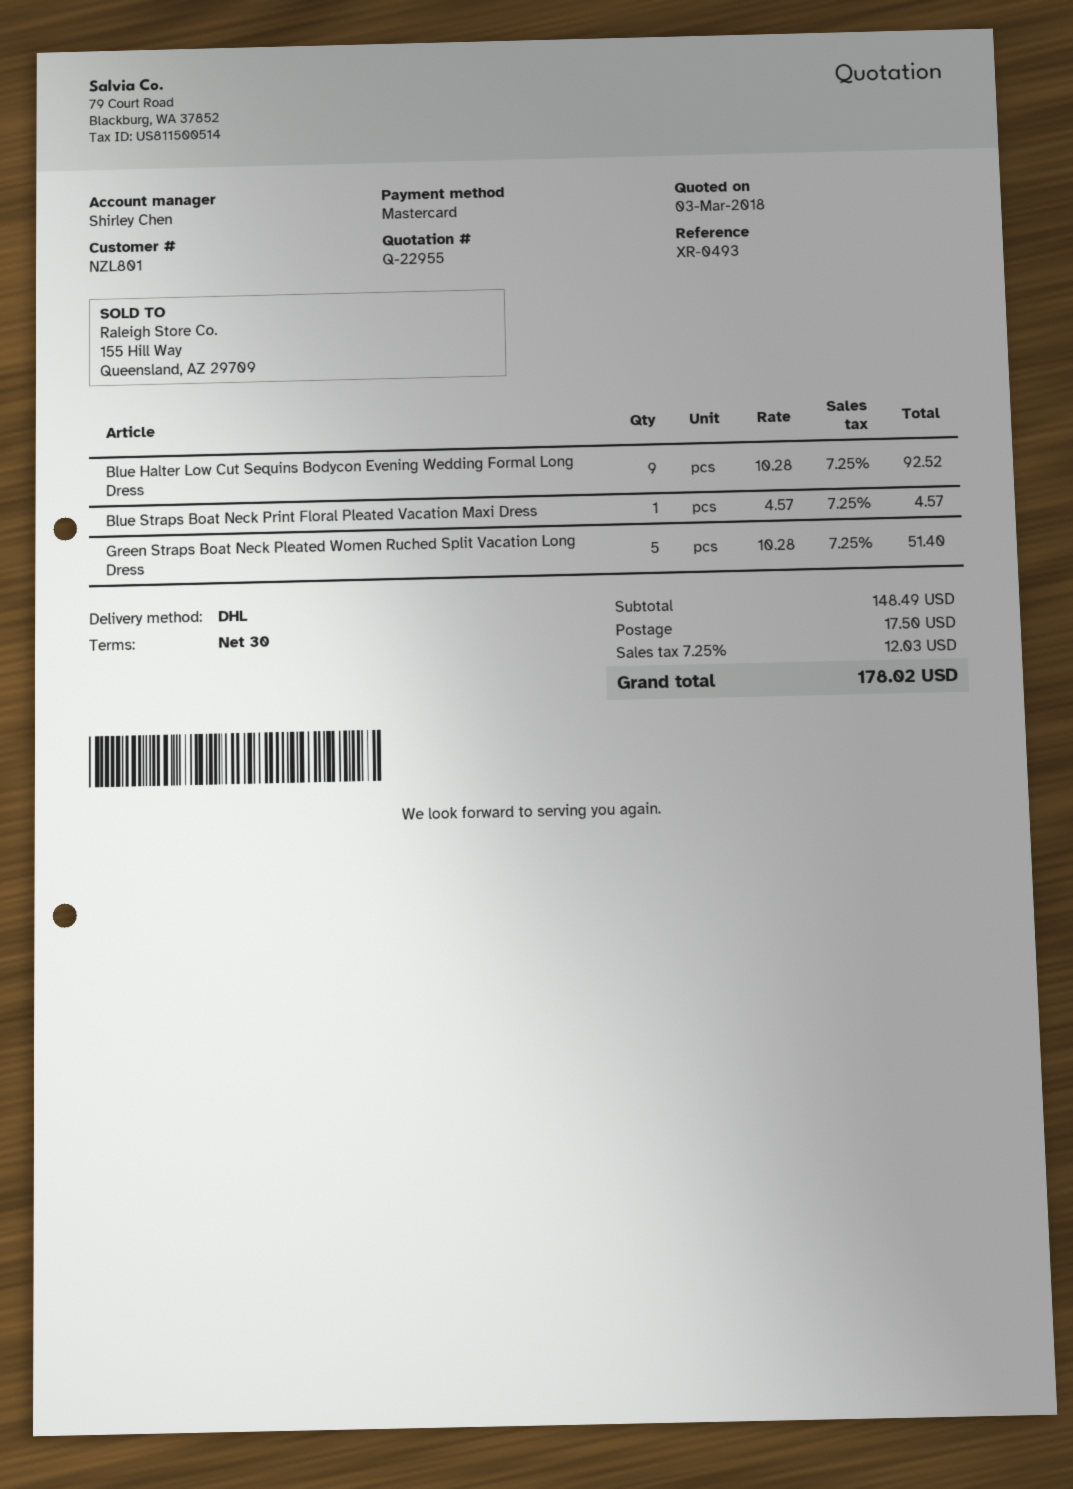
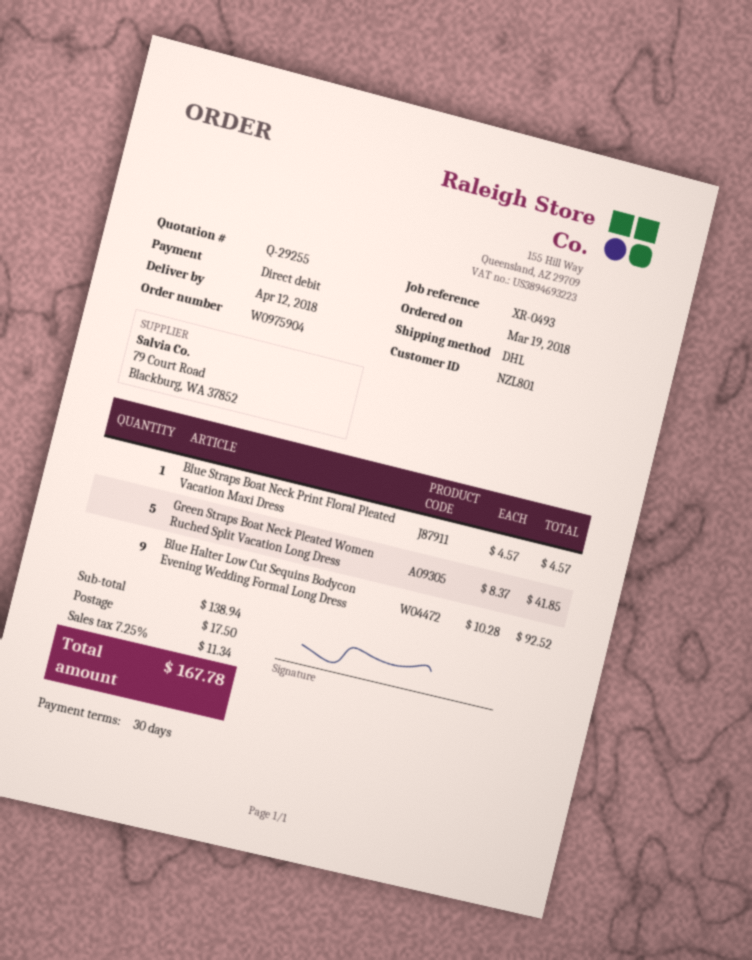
quote number: Q-22955 -> Q-29255
payment method: Mastercard -> direct debit
Green Straps Boat Neck Pleated Women Ruched Split Vacation Long Dress: 5 x 10.28 = 51.40 -> 5 x 8.37 = 41.85
subtotal: 148.49 -> 138.94
tax: 7.25% = 12.03 -> 7.25% = 11.34
total: 178.02 -> 167.78

